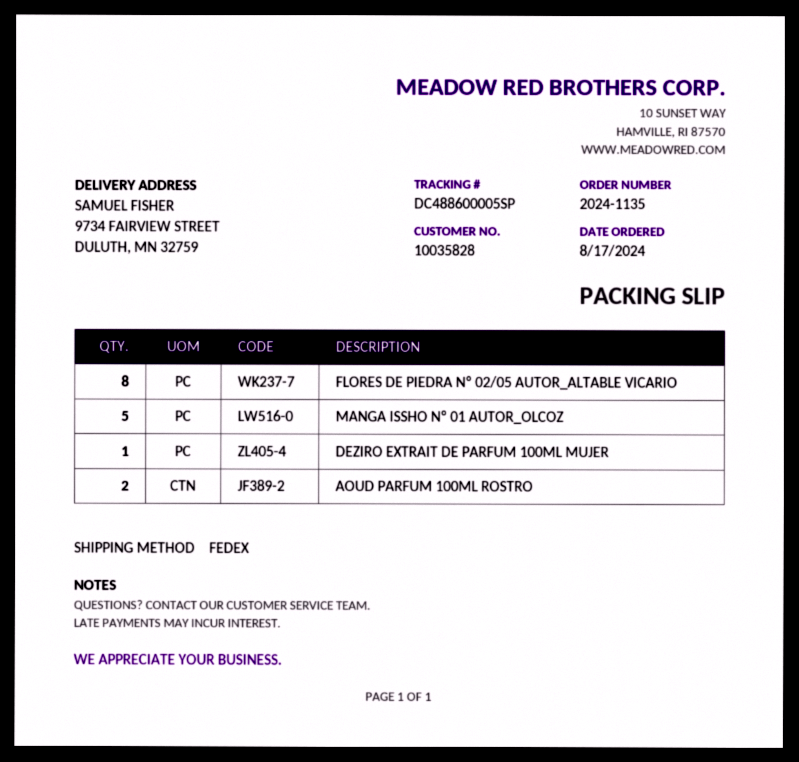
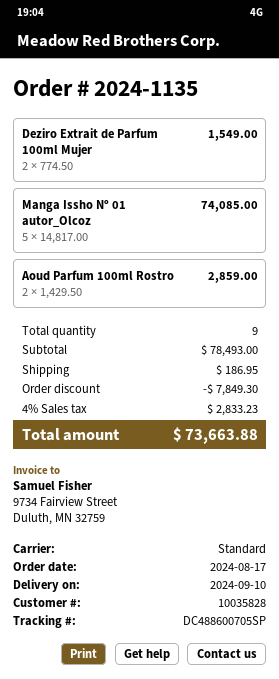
shipping method: FedEx -> standard
tracking number: DC488600005SP -> DC488600705SP
FLORES DE PIEDRA Nº 02/05 AUTOR_ALTABLE VICARIO: 8 -> none
DEZIRO EXTRAIT DE PARFUM 100ML MUJER: 1 -> 2

